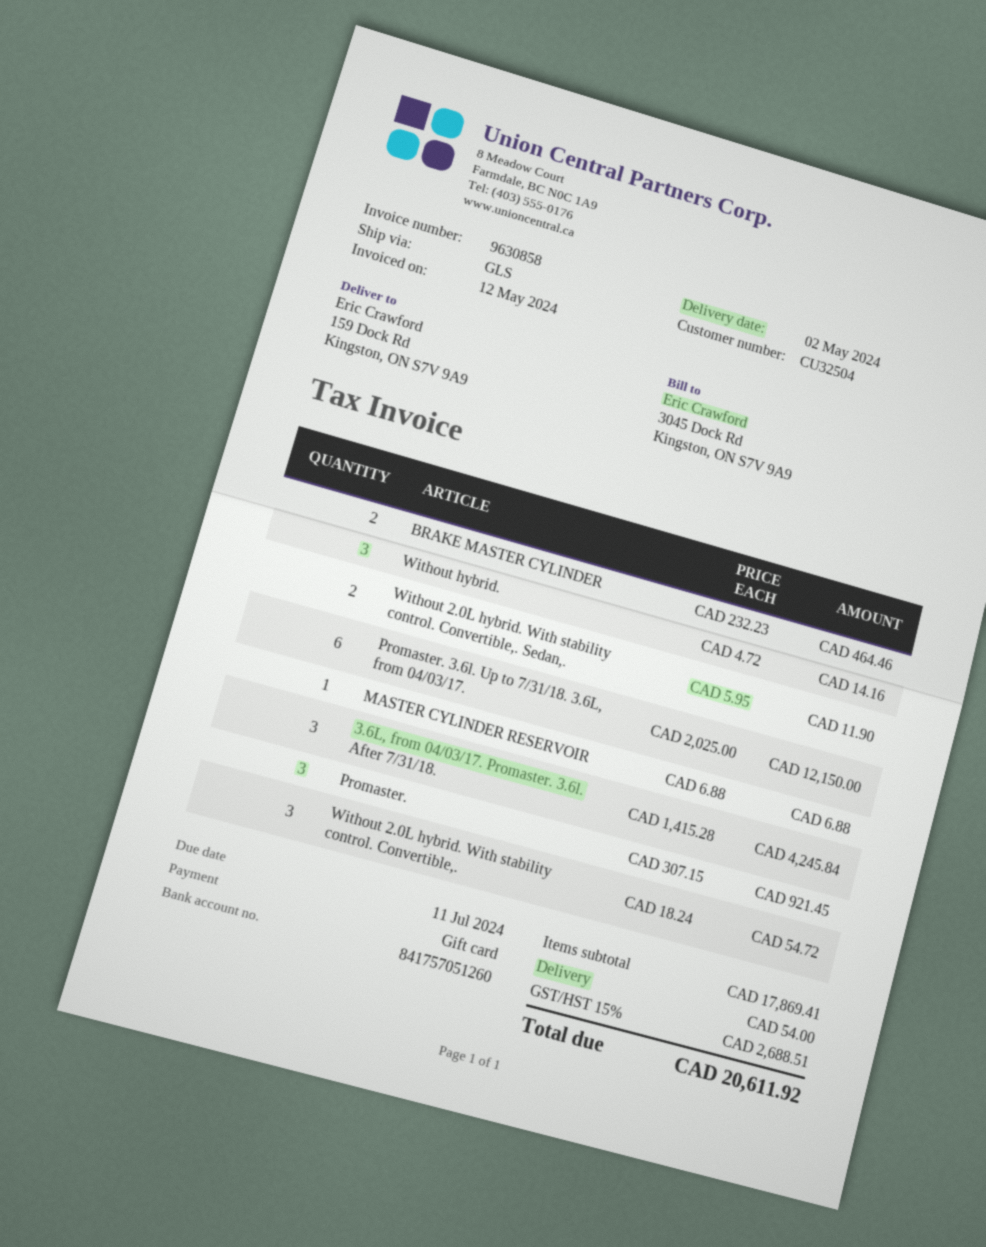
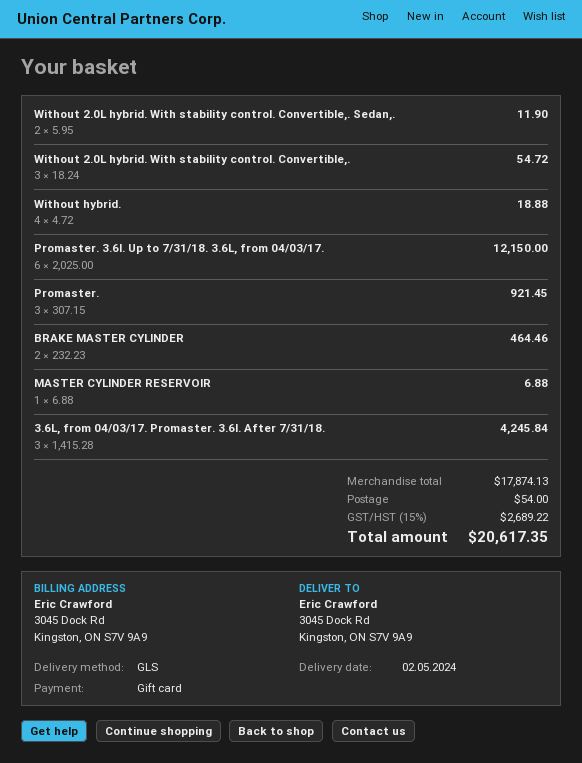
ship to: 159 Dock Rd, Kingston, ON S7V 9A9 -> 3045 Dock Rd, Kingston, ON S7V 9A9
Without hybrid.: 3 x 4.72 = 14.16 -> 4 x 4.72 = 18.88
subtotal: 17869.41 -> 17874.13
tax: 15% = 2688.51 -> 15% = 2689.22
total: 20611.92 -> 20617.35

